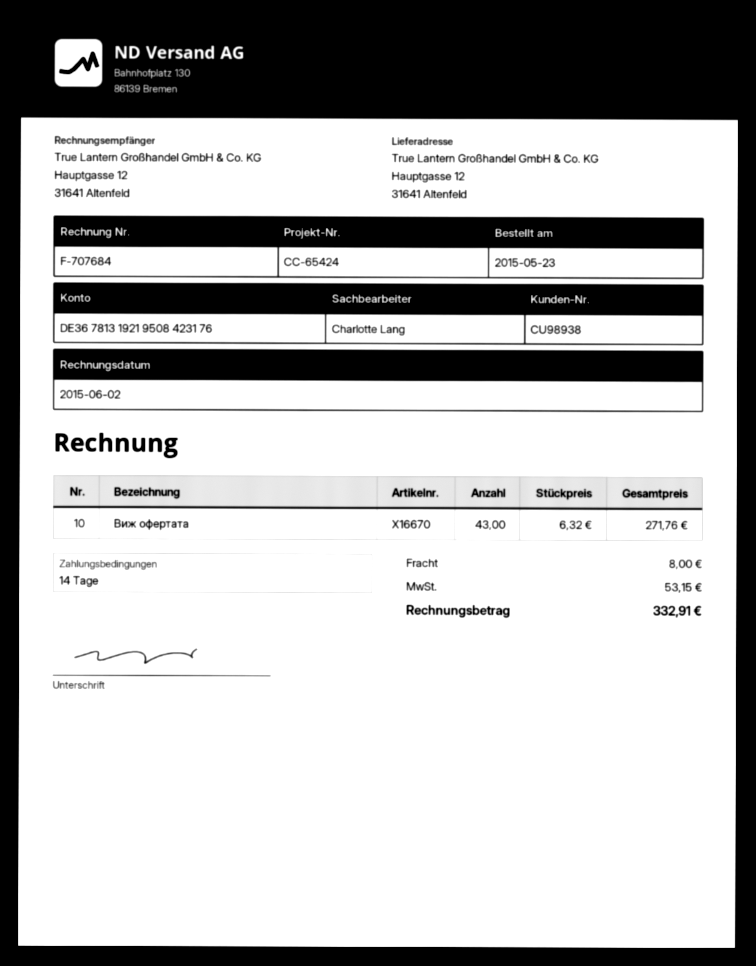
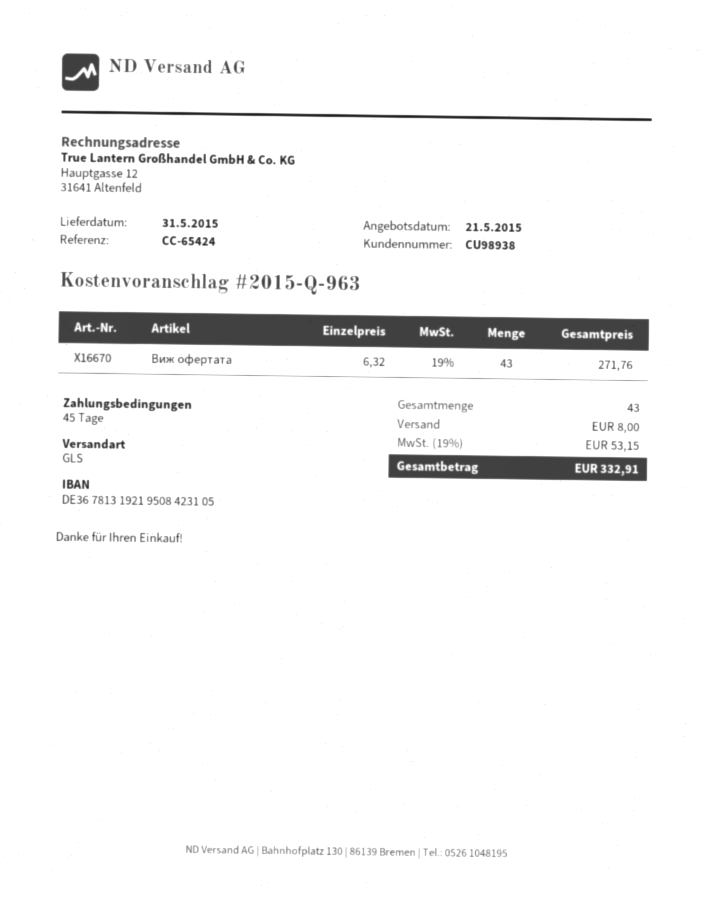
payment terms: 14 days -> 45 days
bank account: DE36781319219508423176 -> DE36781319219508423105

